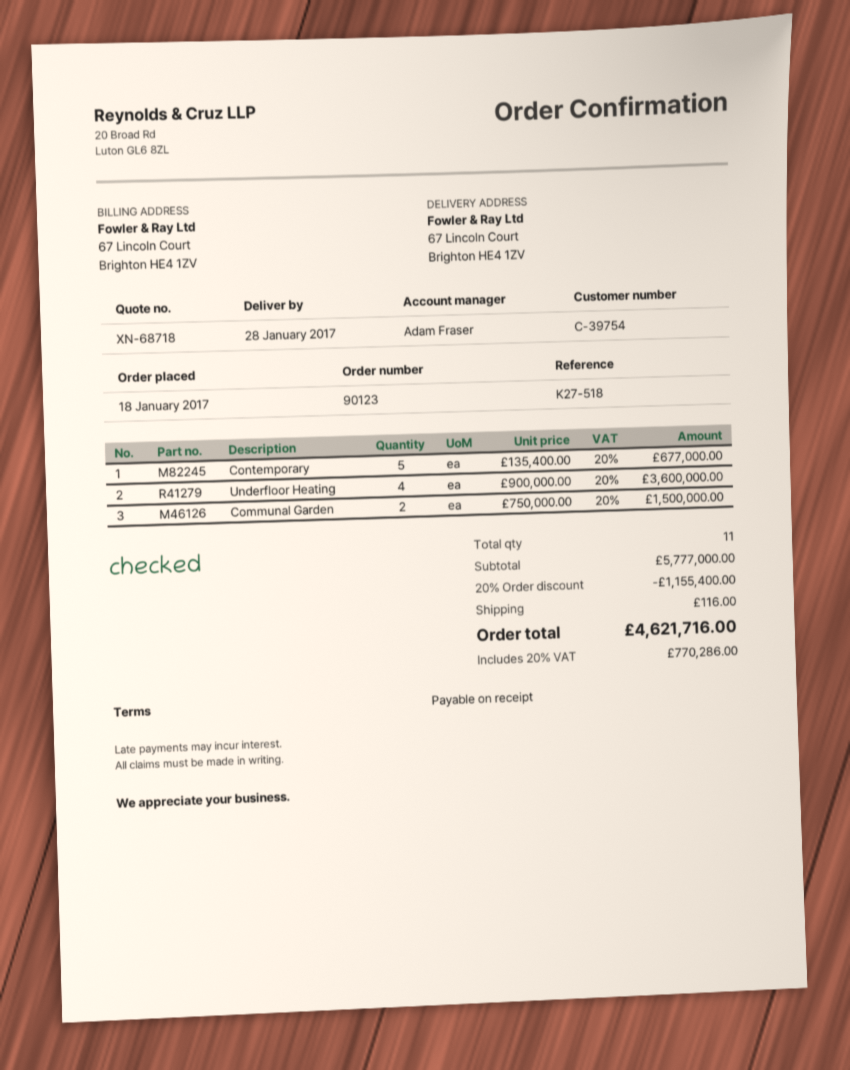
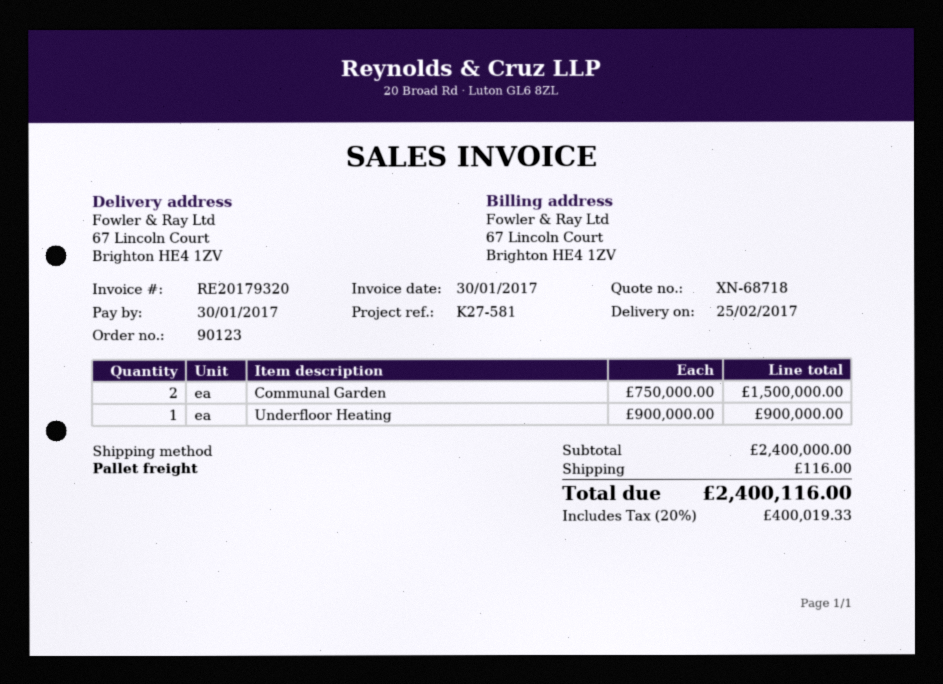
delivery date: 2017-01-28 -> 2017-02-25
reference: K27-518 -> K27-581
Contemporary: 5 x 135400.00 = 677000.00 -> none
Underfloor Heating: 4 x 900000.00 = 3600000.00 -> 1 x 900000.00 = 900000.00
subtotal: 5777000.00 -> 2400000.00
discount: 20% = 1155400.00 -> none
tax: 20% = 770286.00 -> 20% = 400019.33
total: 4621716.00 -> 2400116.00

